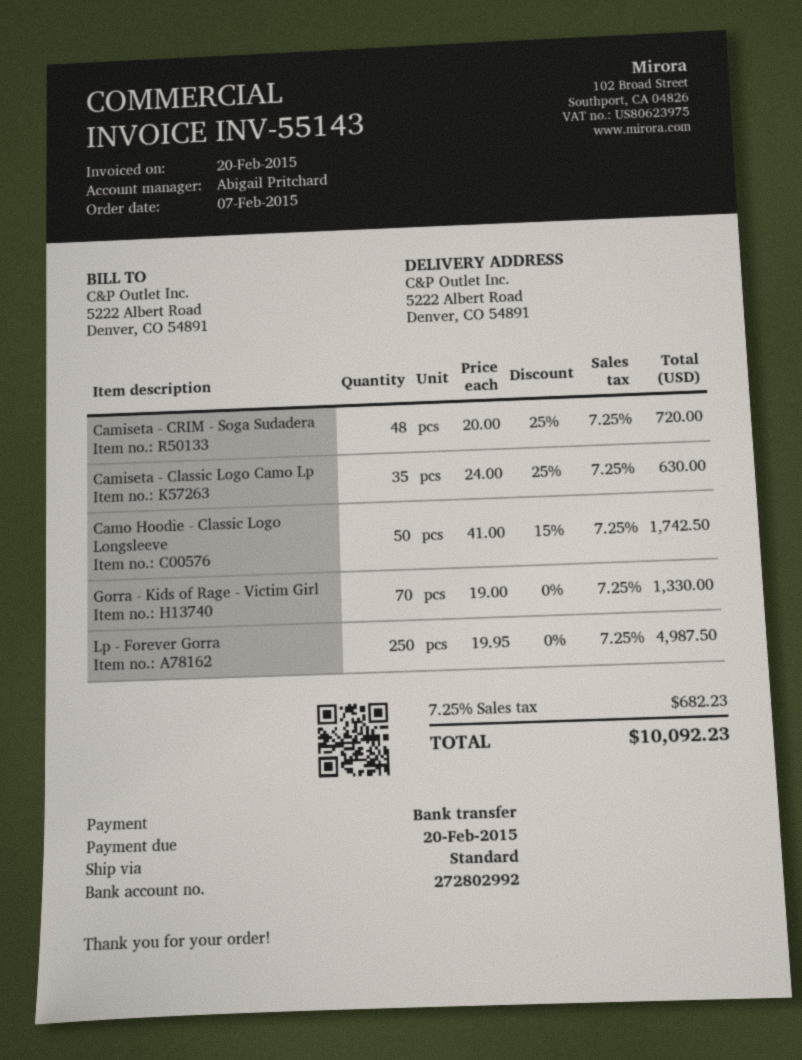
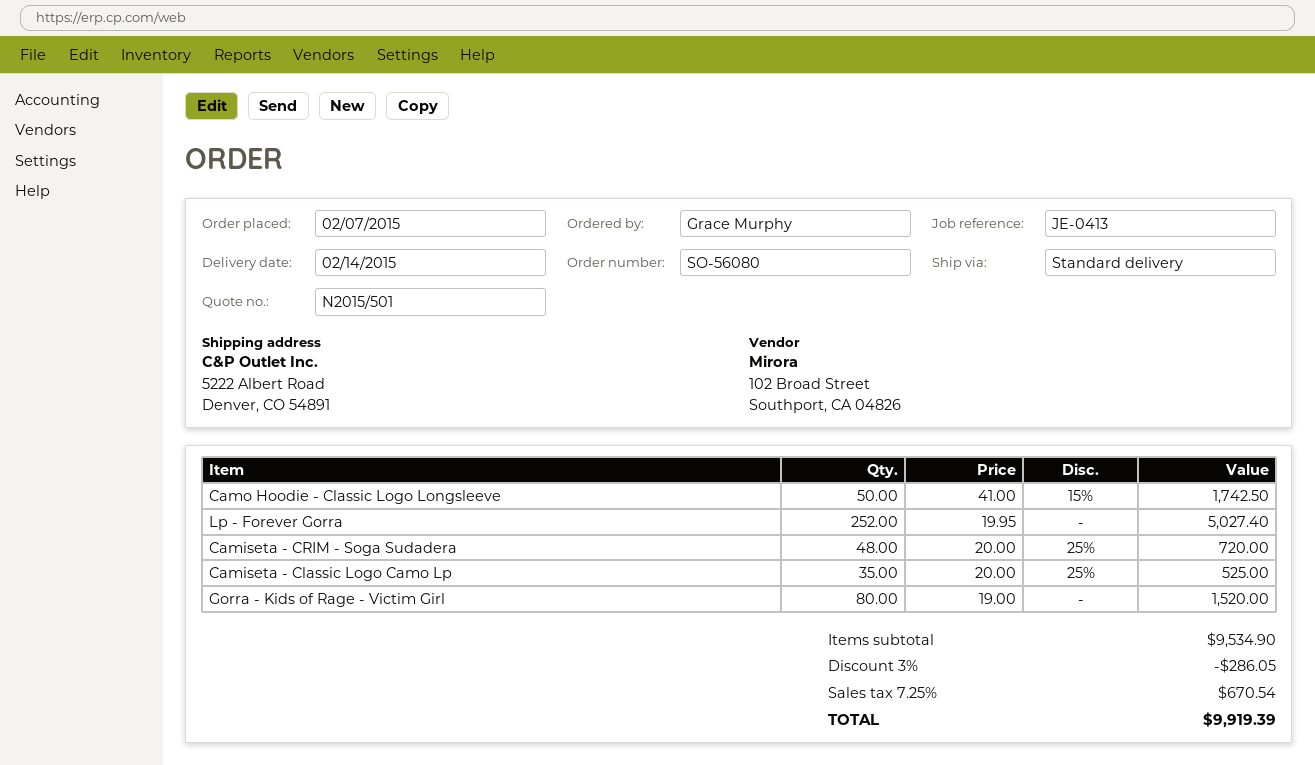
Camiseta - Classic Logo Camo Lp: 35 x 24.00 - 25% = 630.00 -> 35 x 20.00 - 25% = 525.00
Gorra - Kids of Rage - Victim Girl: 70 x 19.00 = 1330.00 -> 80 x 19.00 = 1520.00
Lp - Forever Gorra: 250 x 19.95 = 4987.50 -> 252 x 19.95 = 5027.40
discount: none -> 3% = 286.05
tax: 7.25% = 682.23 -> 7.25% = 670.54
total: 10092.23 -> 9919.39

